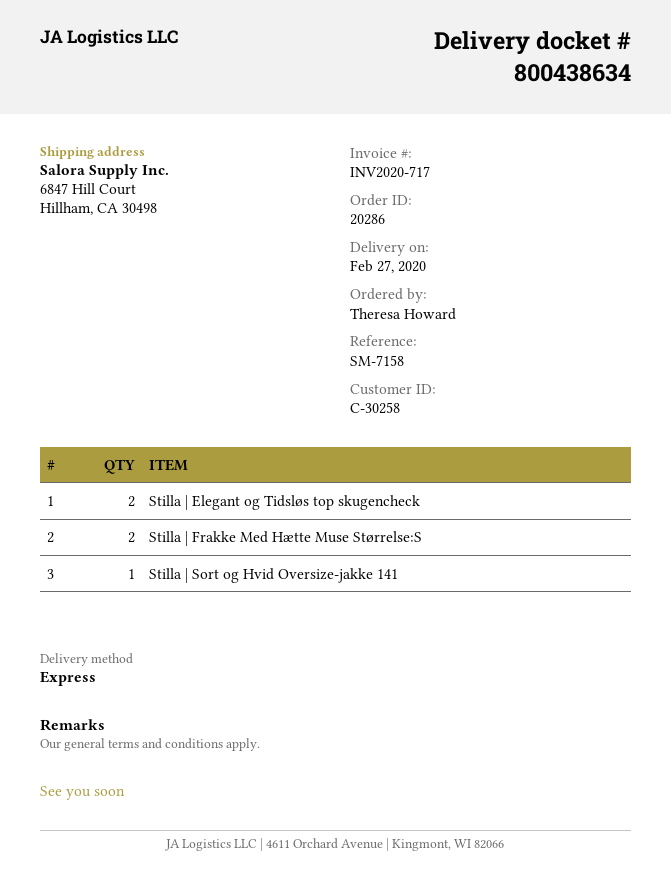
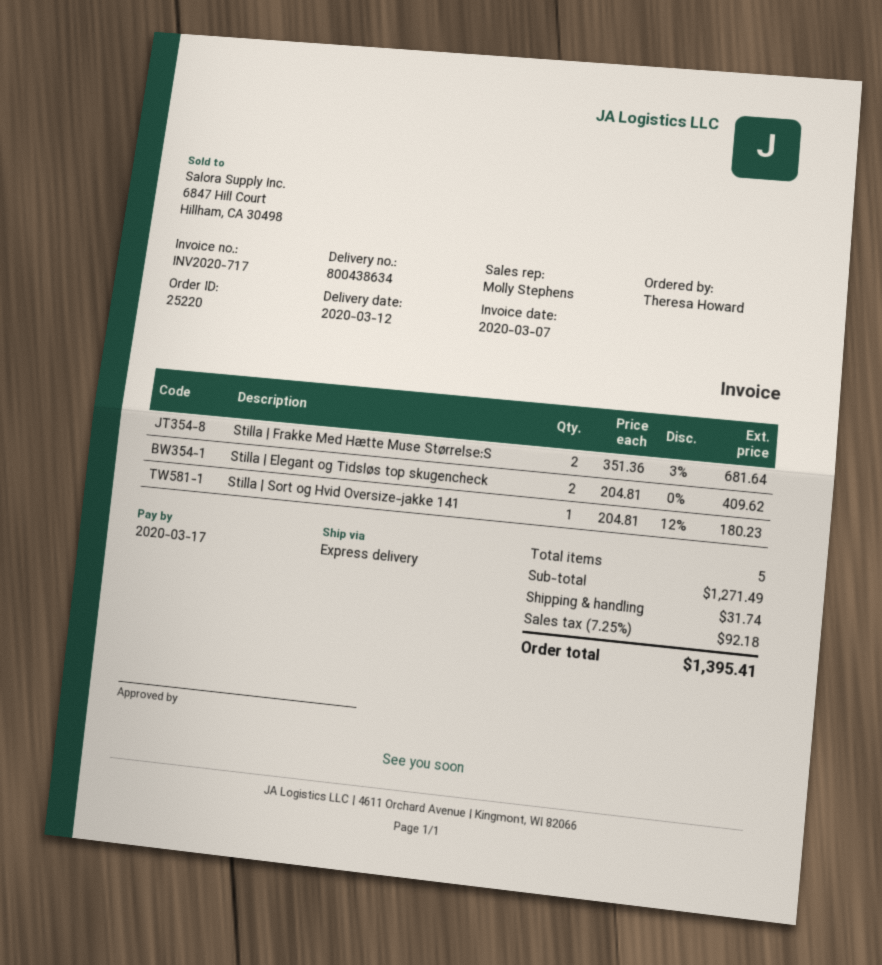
order number: 20286 -> 25220
delivery date: 2020-02-27 -> 2020-03-12

